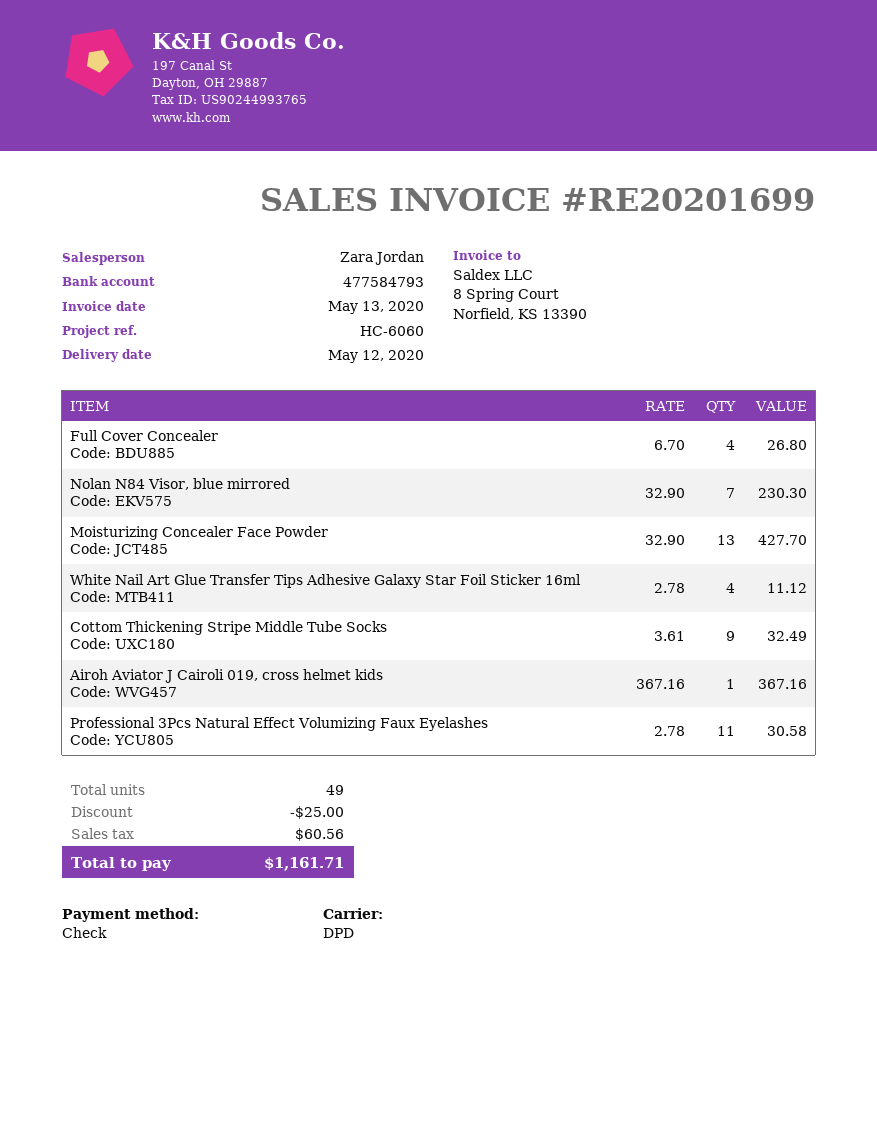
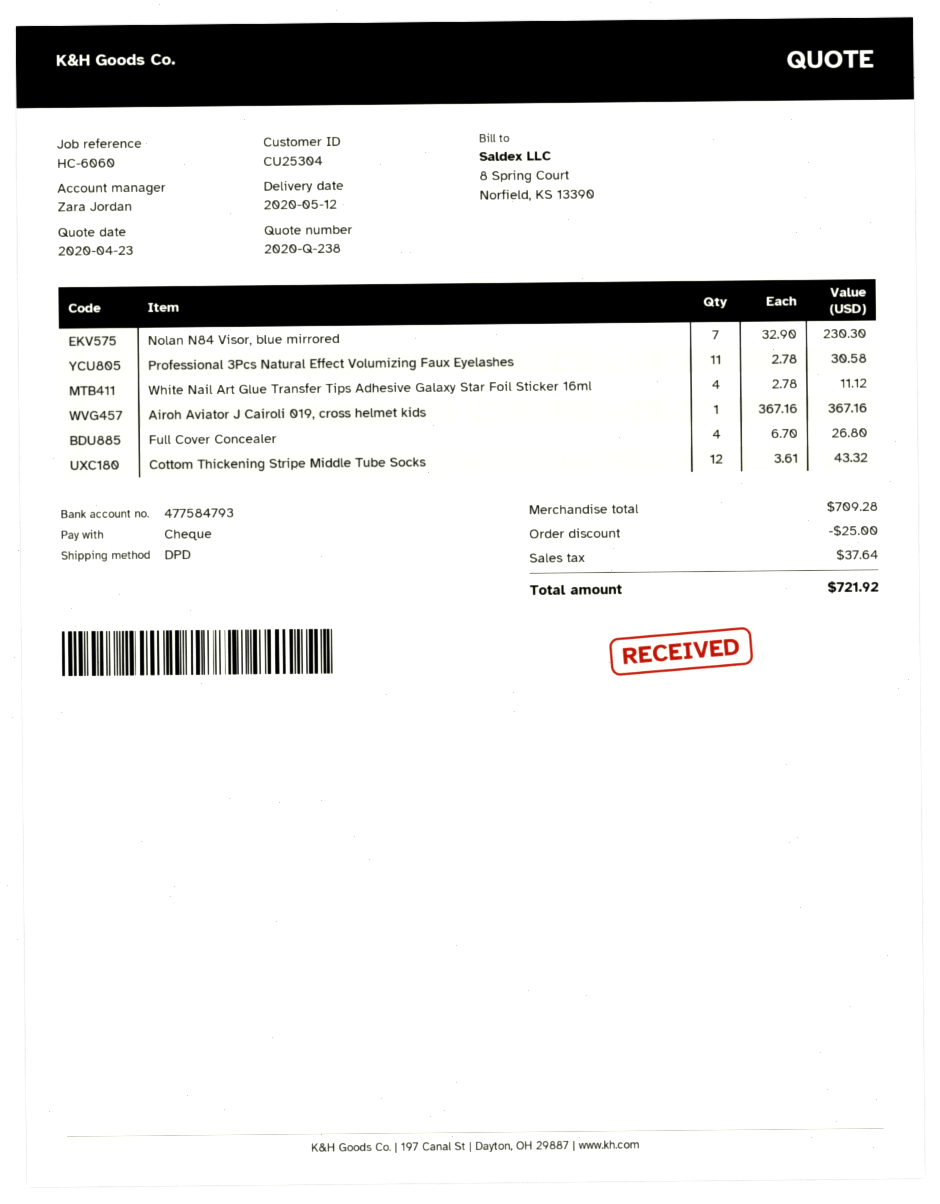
Moisturizing Concealer Face Powder: 13 x 32.90 = 427.70 -> none
Cottom Thickening Stripe Middle Tube Socks: 9 x 3.61 = 32.49 -> 12 x 3.61 = 43.32
tax: 60.56 -> 37.64
total: 1161.71 -> 721.92

